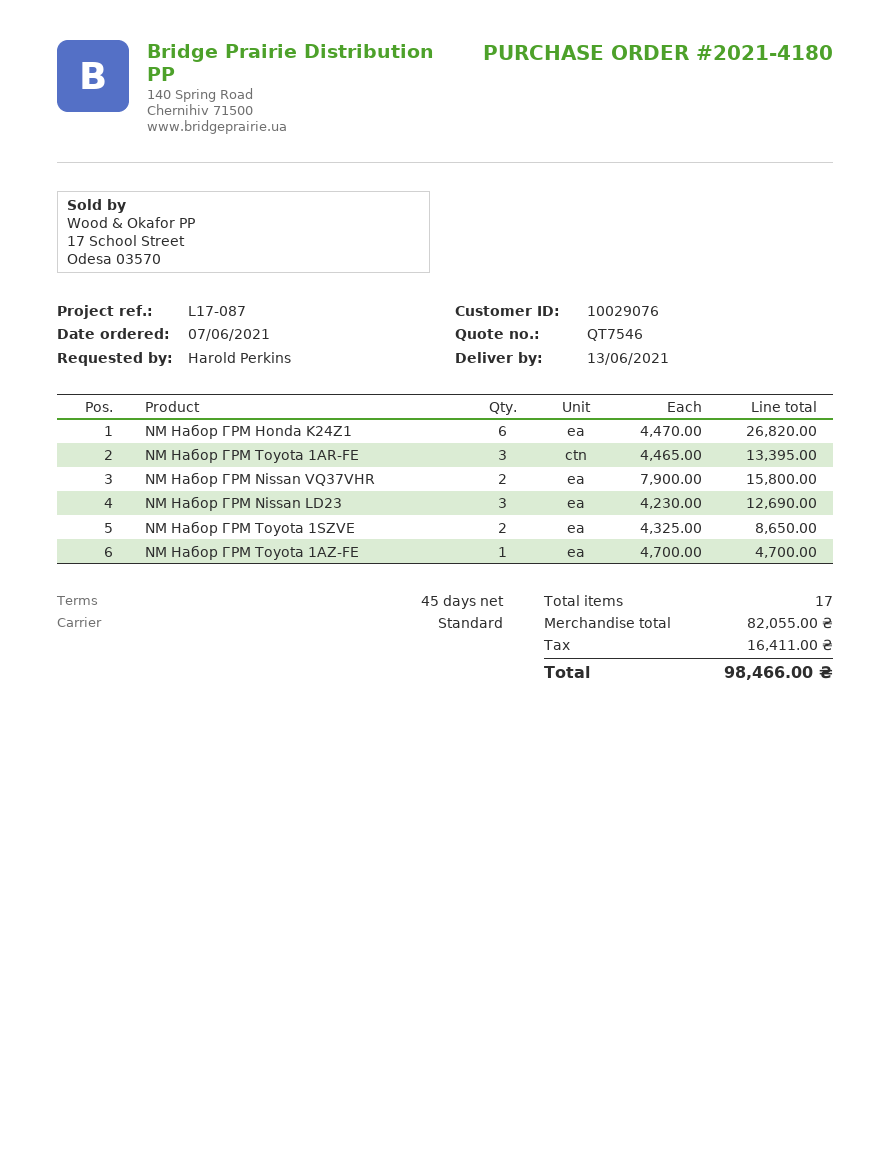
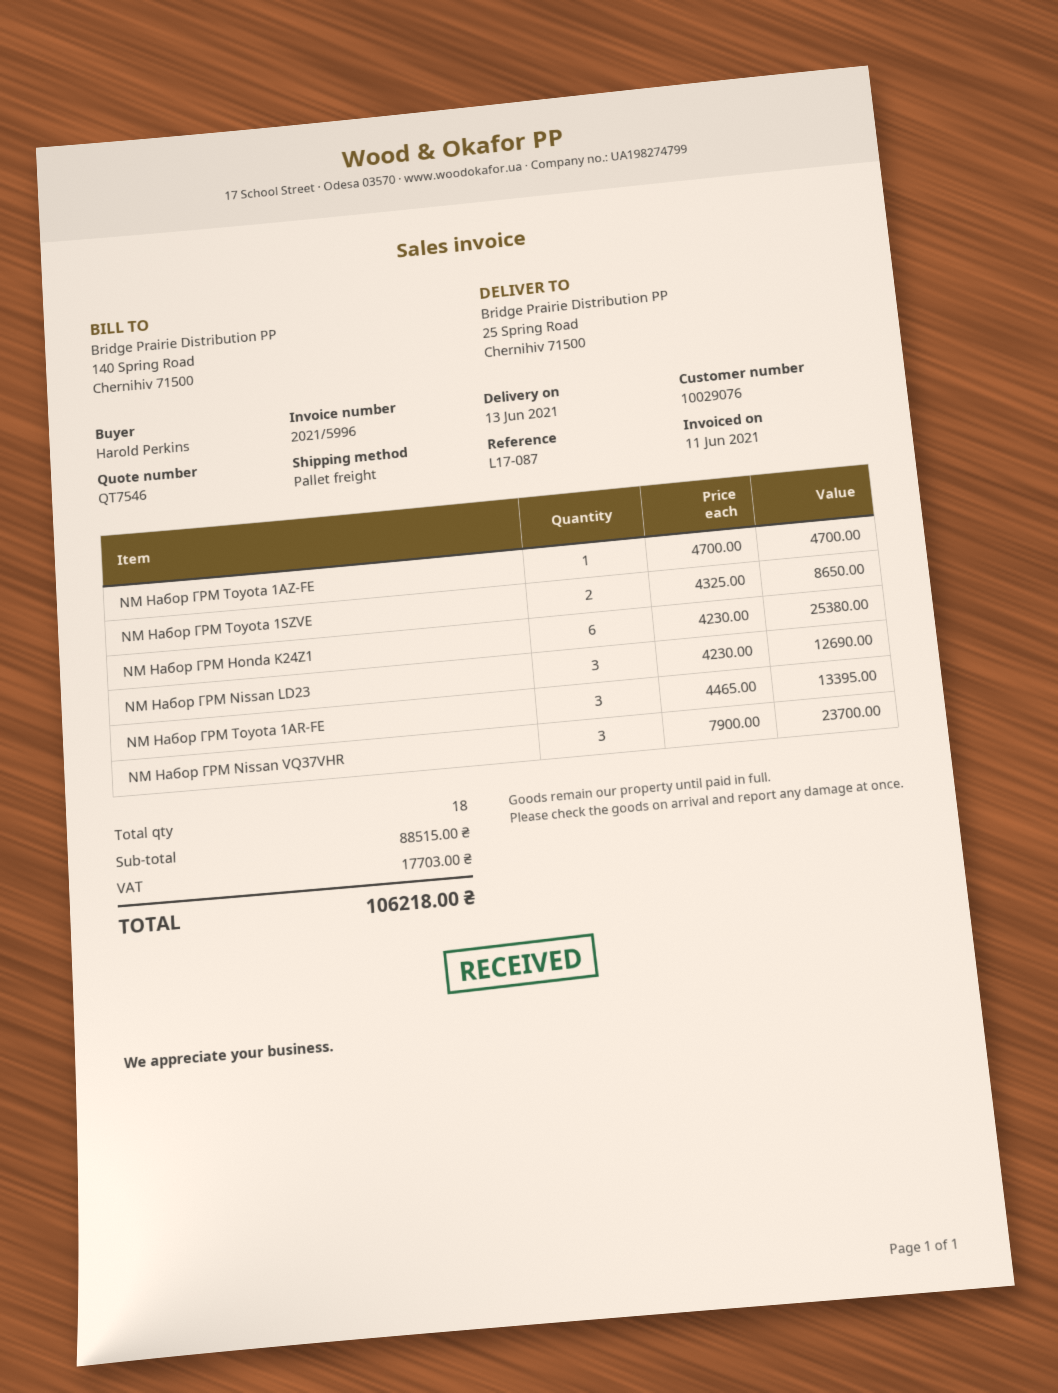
shipping method: standard -> pallet freight
NM Набор ГРМ Honda K24Z1: 6 x 4470.00 = 26820.00 -> 6 x 4230.00 = 25380.00
NM Набор ГРМ Nissan VQ37VHR: 2 x 7900.00 = 15800.00 -> 3 x 7900.00 = 23700.00
total quantity: 17 -> 18
subtotal: 82055.00 -> 88515.00
tax: 16411.00 -> 17703.00
total: 98466.00 -> 106218.00

